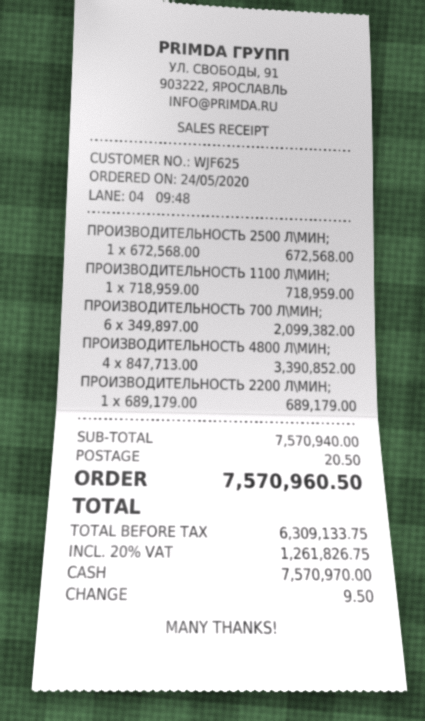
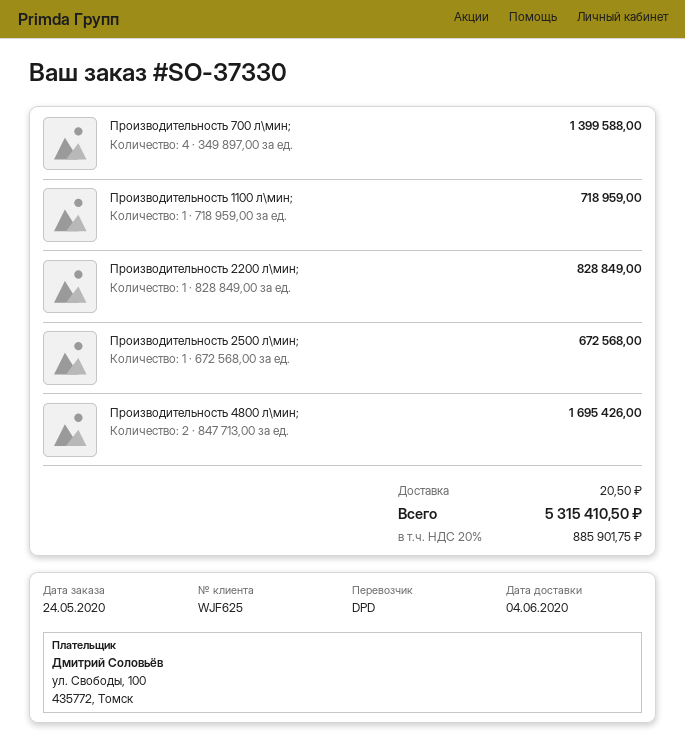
ПРОИЗВОДИТЕЛЬНОСТЬ 700 Л\МИН;: 6 x 349897.00 = 2099382.00 -> 4 x 349897.00 = 1399588.00
ПРОИЗВОДИТЕЛЬНОСТЬ 4800 Л\МИН;: 4 x 847713.00 = 3390852.00 -> 2 x 847713.00 = 1695426.00
ПРОИЗВОДИТЕЛЬНОСТЬ 2200 Л\МИН;: 1 x 689179.00 = 689179.00 -> 1 x 828849.00 = 828849.00
tax: 20% = 1261826.75 -> 20% = 885901.75
total: 7570960.50 -> 5315410.50

